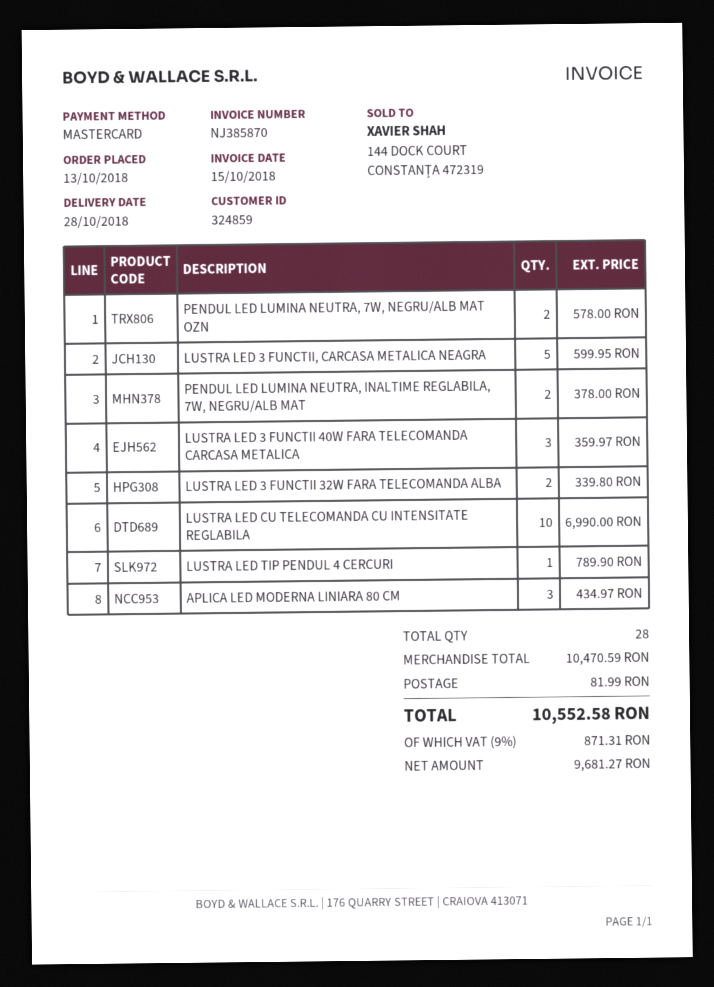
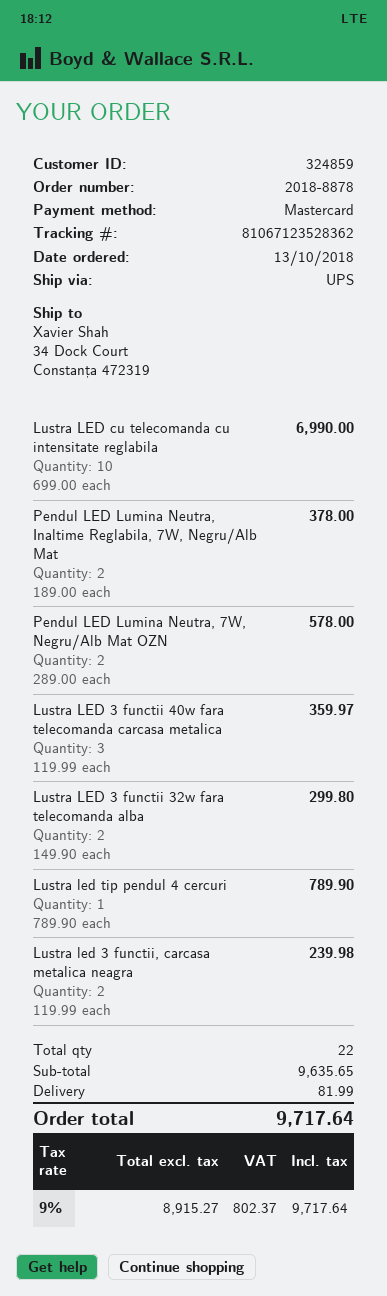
LUSTRA LED 3 FUNCTII, CARCASA METALICA NEAGRA: 5 for 599.95 -> 2 for 239.98
LUSTRA LED 3 FUNCTII 32W FARA TELECOMANDA ALBA: 2 for 339.80 -> 2 for 299.80
APLICA LED MODERNA LINIARA 80 CM: 3 for 434.97 -> none
total quantity: 28 -> 22
subtotal: 10470.59 -> 9635.65
net: 9681.27 -> 8915.27
tax: 9% = 871.31 -> 9% = 802.37
total: 10552.58 -> 9717.64

